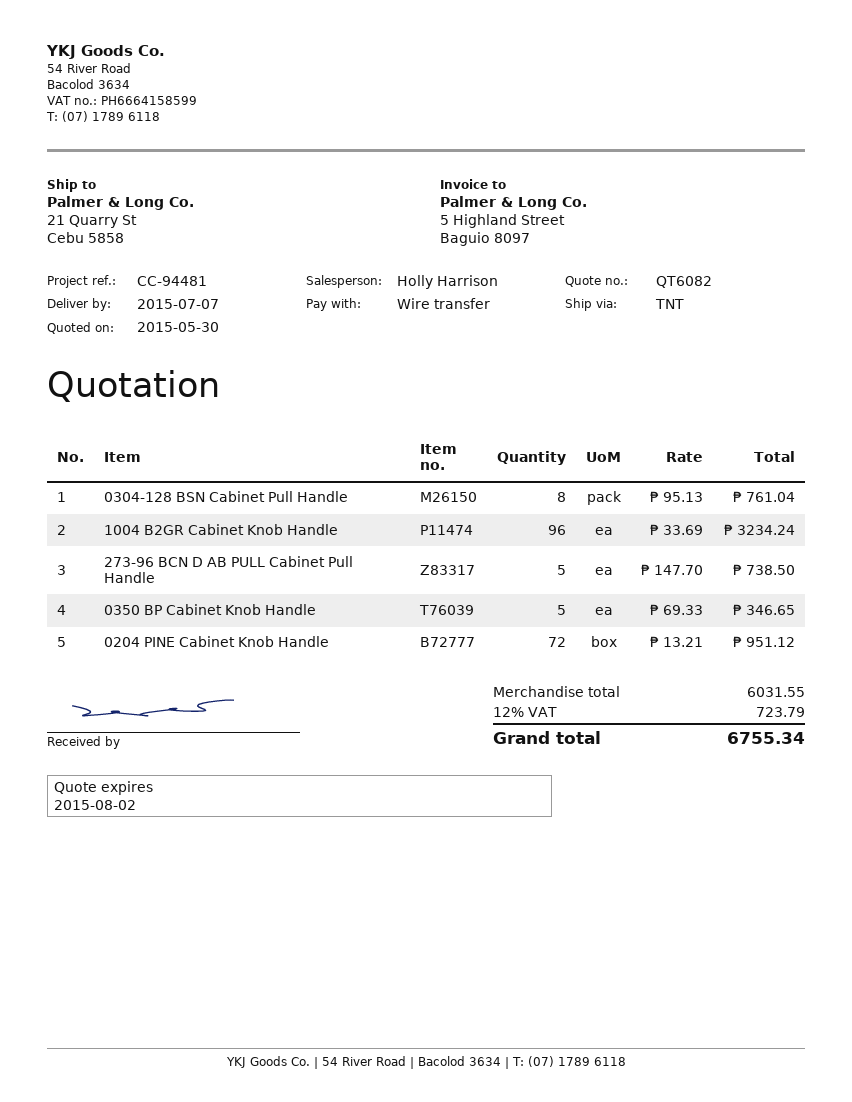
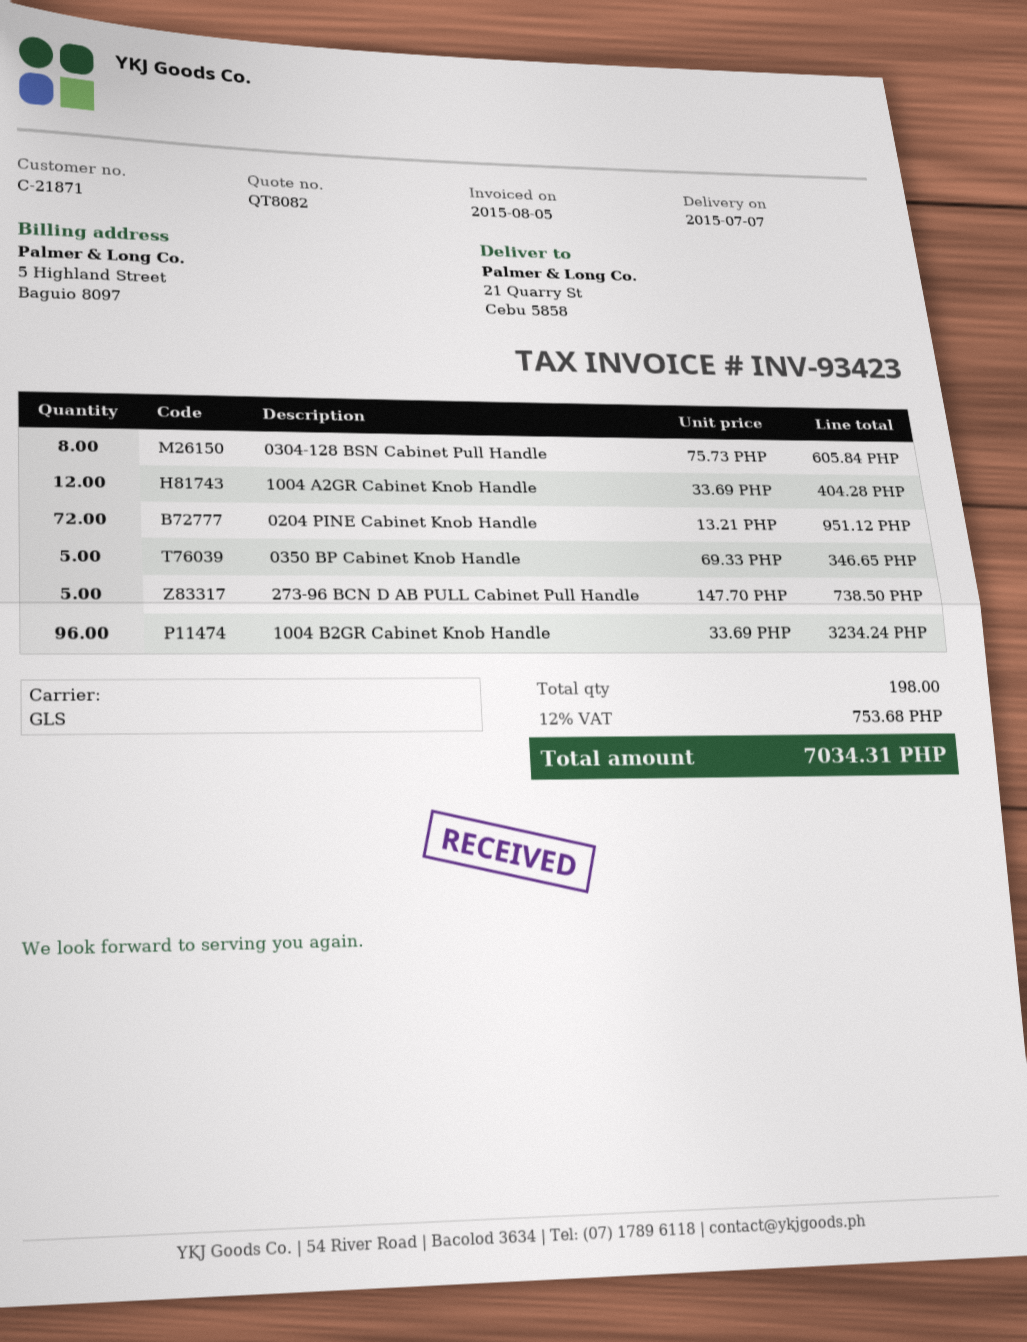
quote number: QT6082 -> QT8082
shipping method: TNT -> GLS
0304-128 BSN Cabinet Pull Handle: 8 x 95.13 = 761.04 -> 8 x 75.73 = 605.84
1004 A2GR Cabinet Knob Handle: none -> 12 x 33.69 = 404.28
tax: 12% = 723.79 -> 12% = 753.68
total: 6755.34 -> 7034.31

